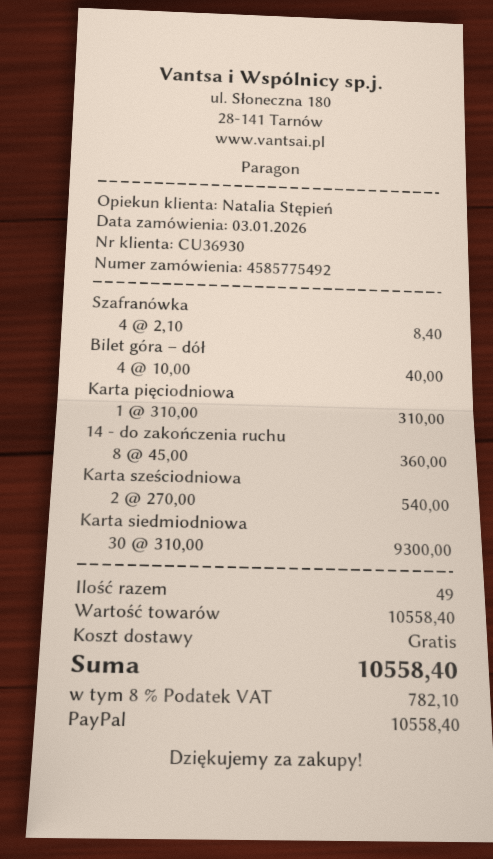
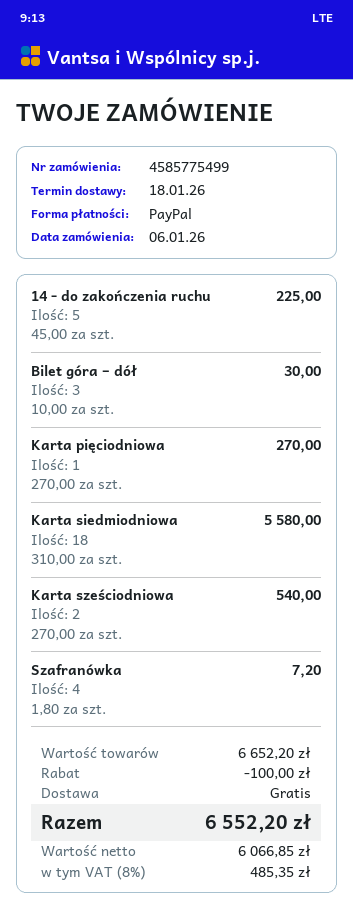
order number: 4585775492 -> 4585775499
order date: 2026-01-03 -> 2026-01-06
Szafranówka: 4 x 2.10 = 8.40 -> 4 x 1.80 = 7.20
Bilet góra – dół: 4 x 10.00 = 40.00 -> 3 x 10.00 = 30.00
Karta pięciodniowa: 1 x 310.00 = 310.00 -> 1 x 270.00 = 270.00
14 - do zakończenia ruchu: 8 x 45.00 = 360.00 -> 5 x 45.00 = 225.00
Karta siedmiodniowa: 30 x 310.00 = 9300.00 -> 18 x 310.00 = 5580.00
subtotal: 10558.40 -> 6652.20
discount: none -> 100.00
tax: 8% = 782.10 -> 8% = 485.35
total: 10558.40 -> 6552.20

